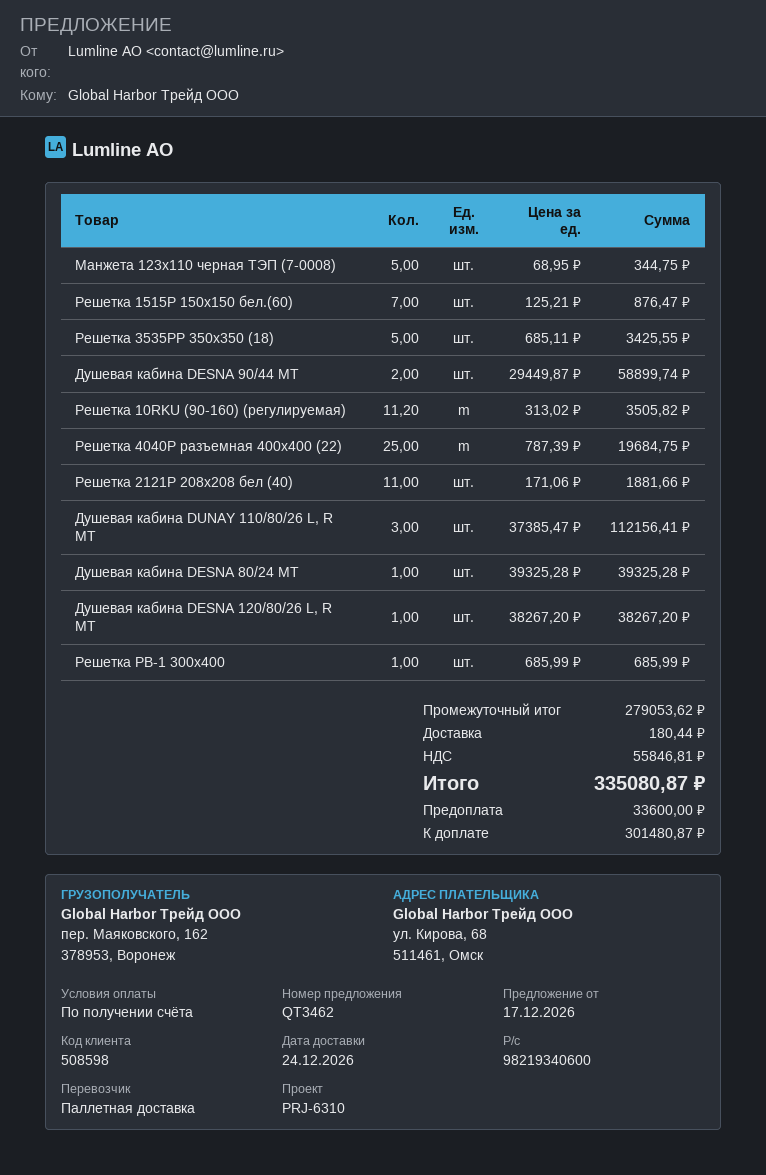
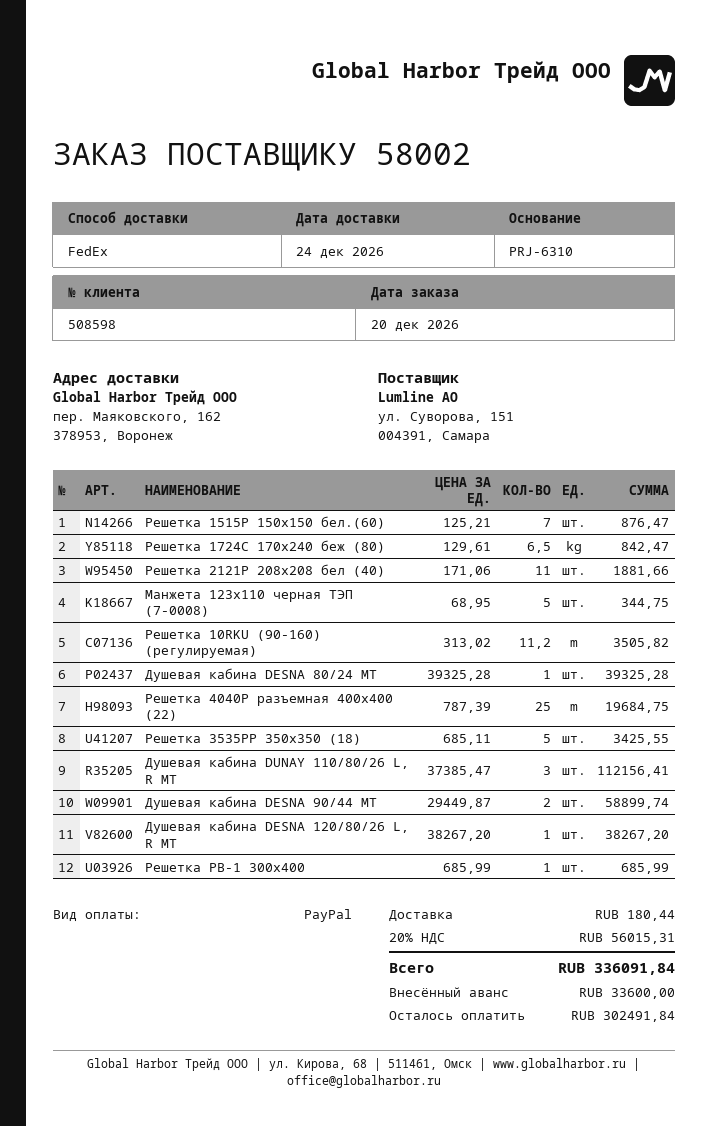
shipping method: pallet freight -> FedEx
Решетка 1724С 170х240 беж (80): none -> 6.5 x 129.61 = 842.47
tax: 55846.81 -> 56015.31
total: 335080.87 -> 336091.84
balance: 301480.87 -> 302491.84

